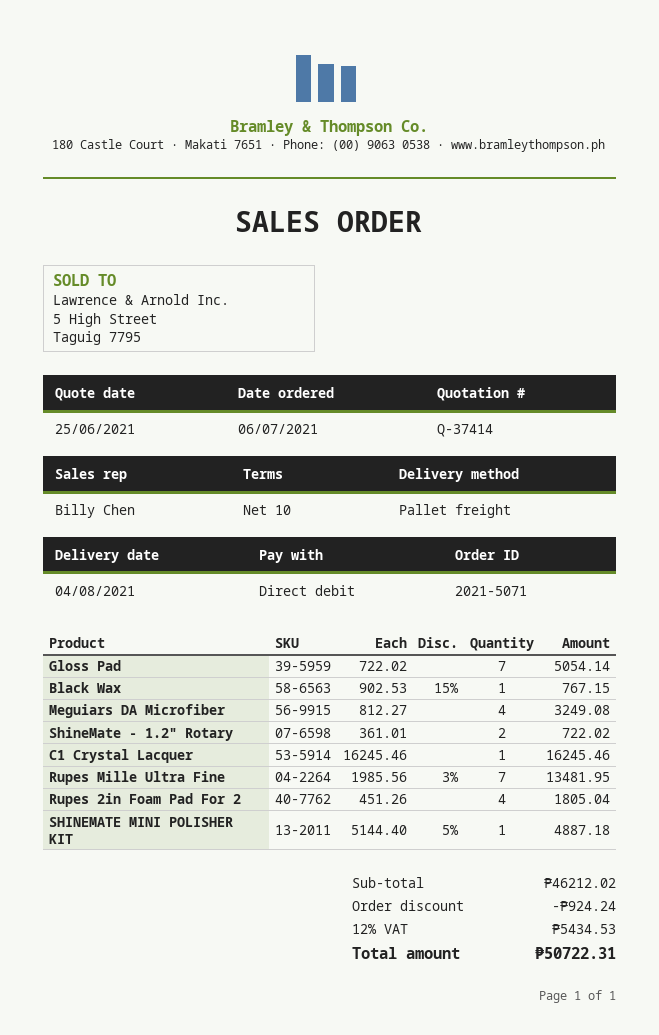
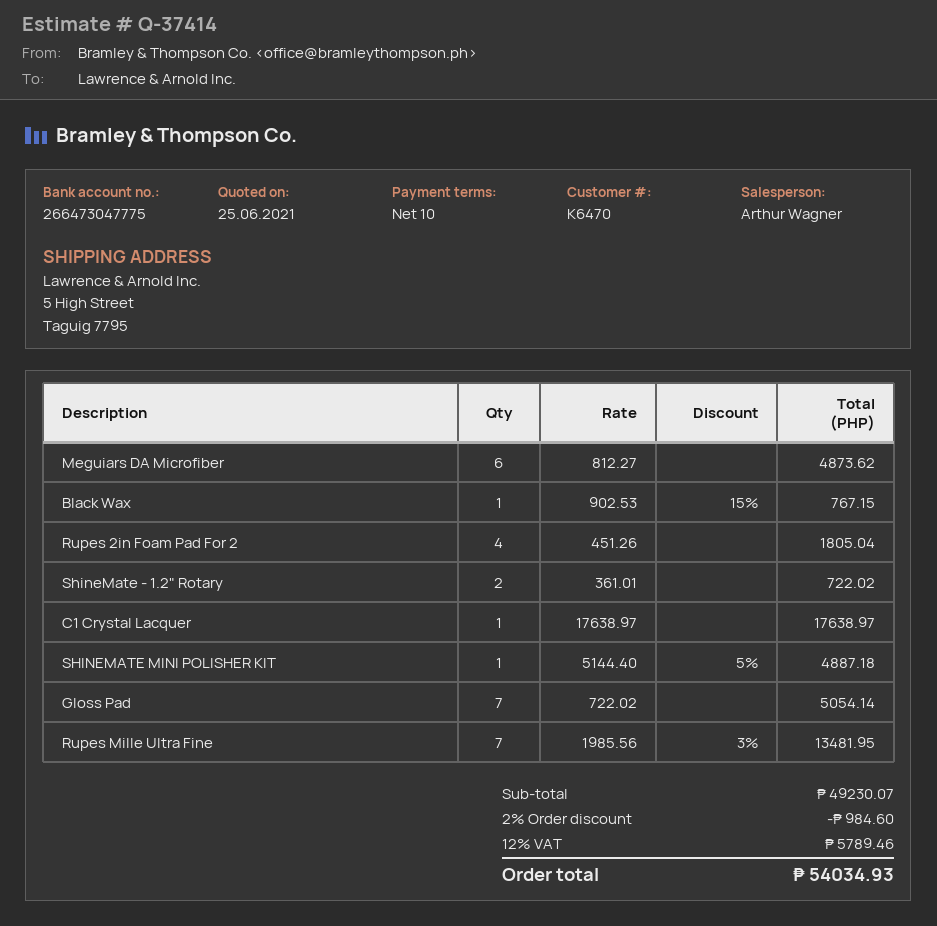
sales rep: Billy Chen -> Arthur Wagner
Meguiars DA Microfiber: 4 x 812.27 = 3249.08 -> 6 x 812.27 = 4873.62
C1 Crystal Lacquer: 1 x 16245.46 = 16245.46 -> 1 x 17638.97 = 17638.97
subtotal: 46212.02 -> 49230.07
discount: 924.24 -> 984.60
tax: 12% = 5434.53 -> 12% = 5789.46
total: 50722.31 -> 54034.93

